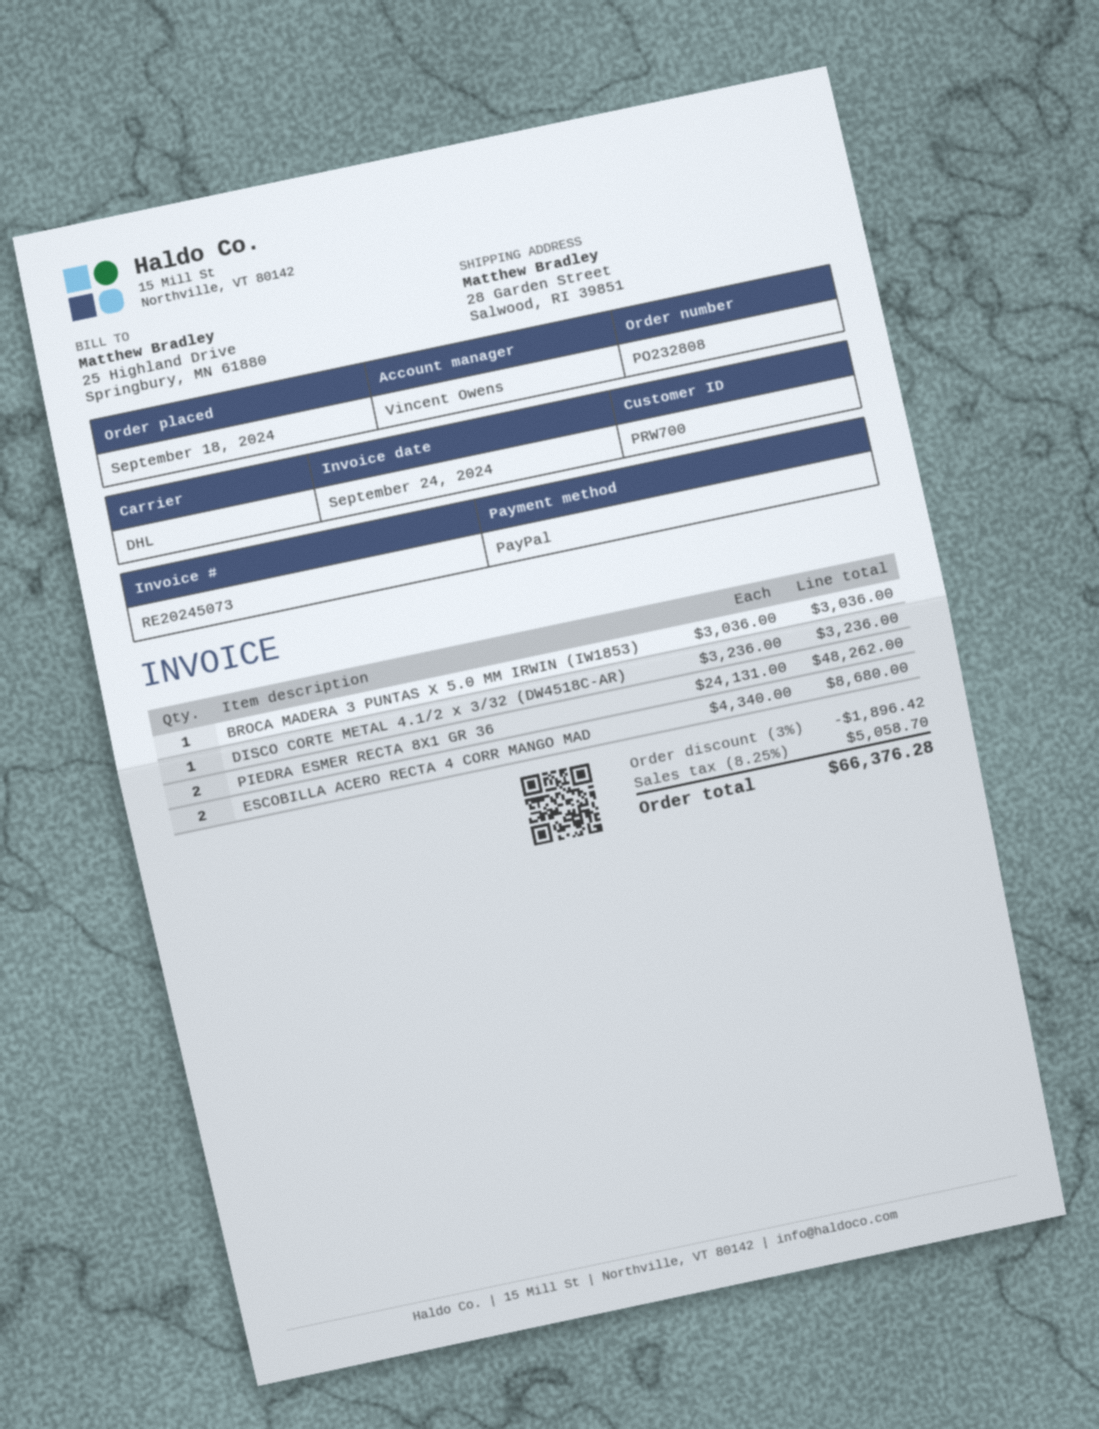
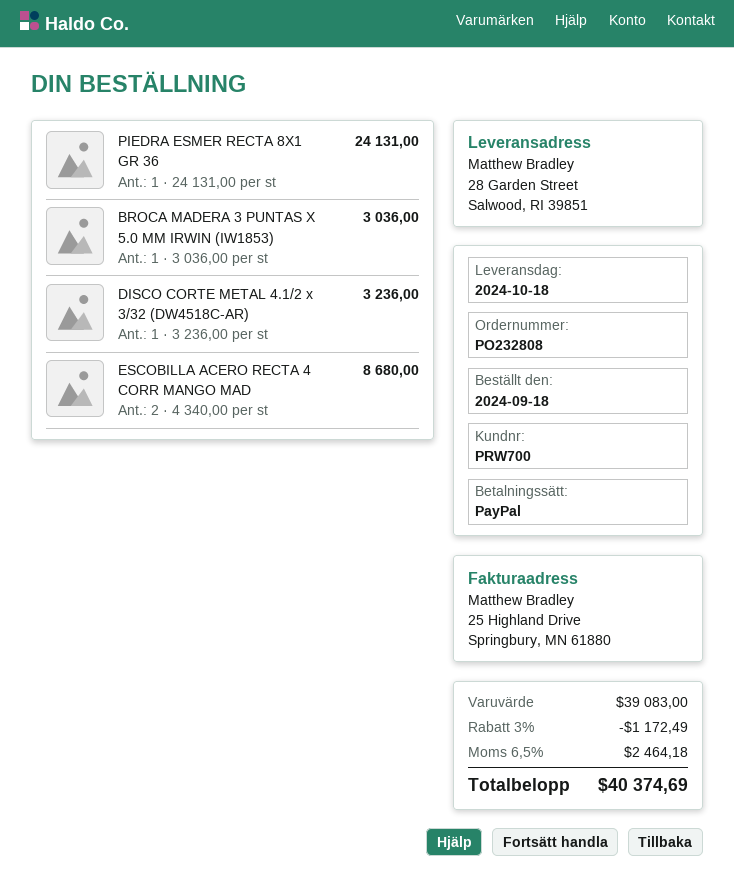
PIEDRA ESMER RECTA 8X1 GR 36: 2 x 24131.00 = 48262.00 -> 1 x 24131.00 = 24131.00
discount: 3% = 1896.42 -> 3% = 1172.49
tax: 8.25% = 5058.70 -> 6.5% = 2464.18
total: 66376.28 -> 40374.69

